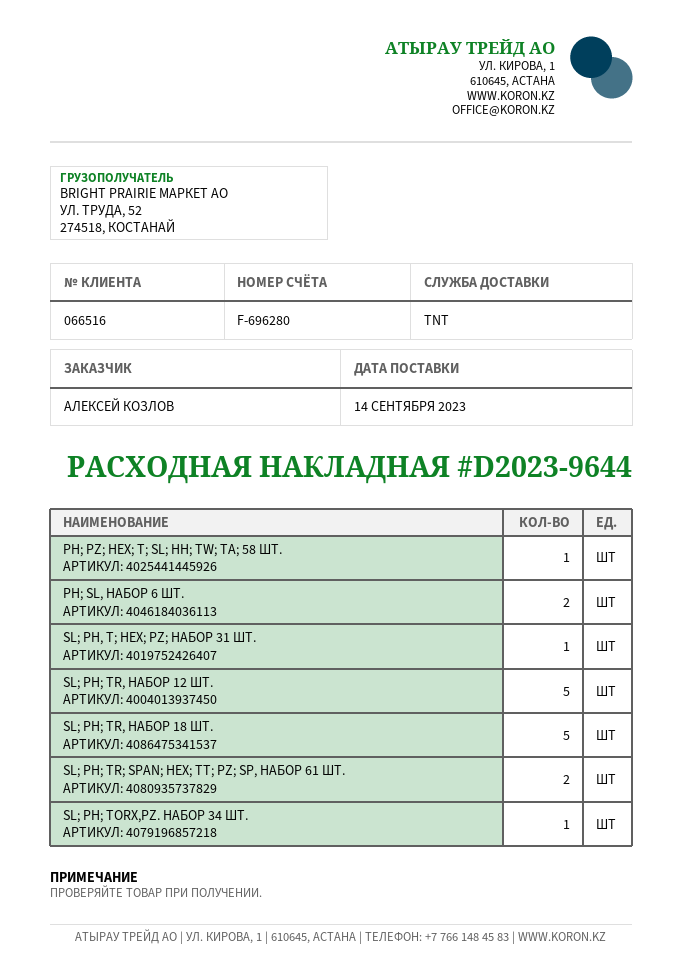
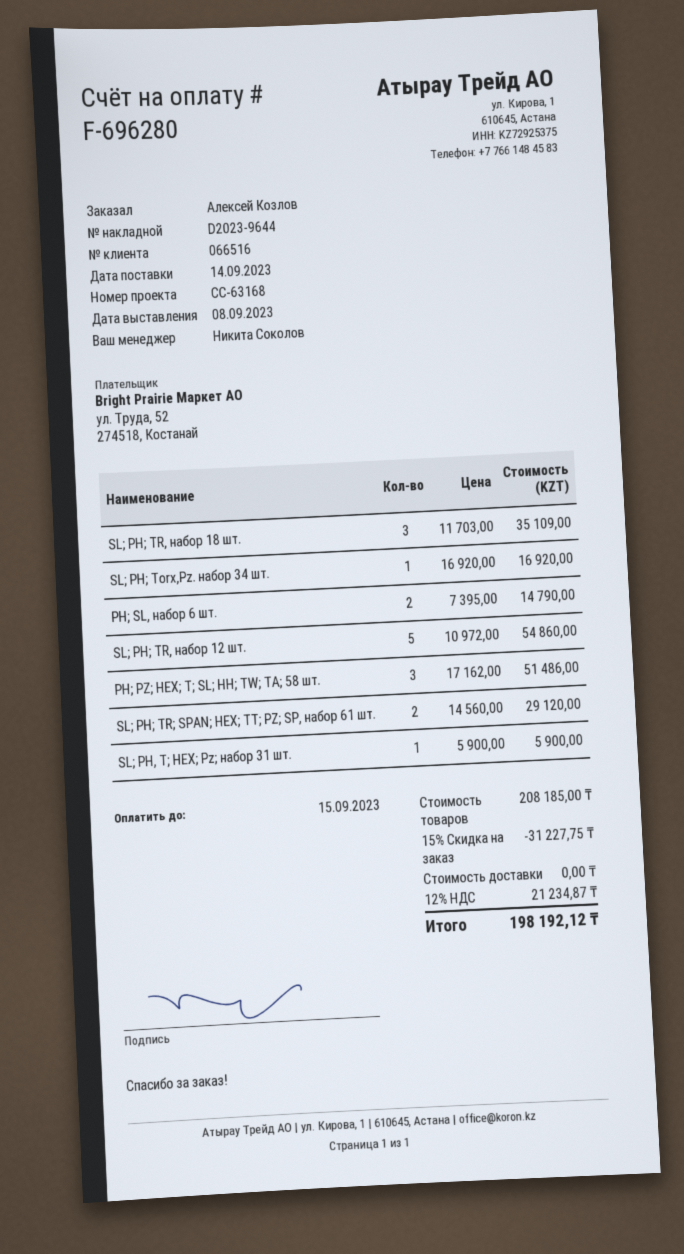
PH; PZ; HEX; T; SL; HH; TW; TA; 58 ШТ.: 1 -> 3
SL; PH; TR, НАБОР 18 ШТ.: 5 -> 3

